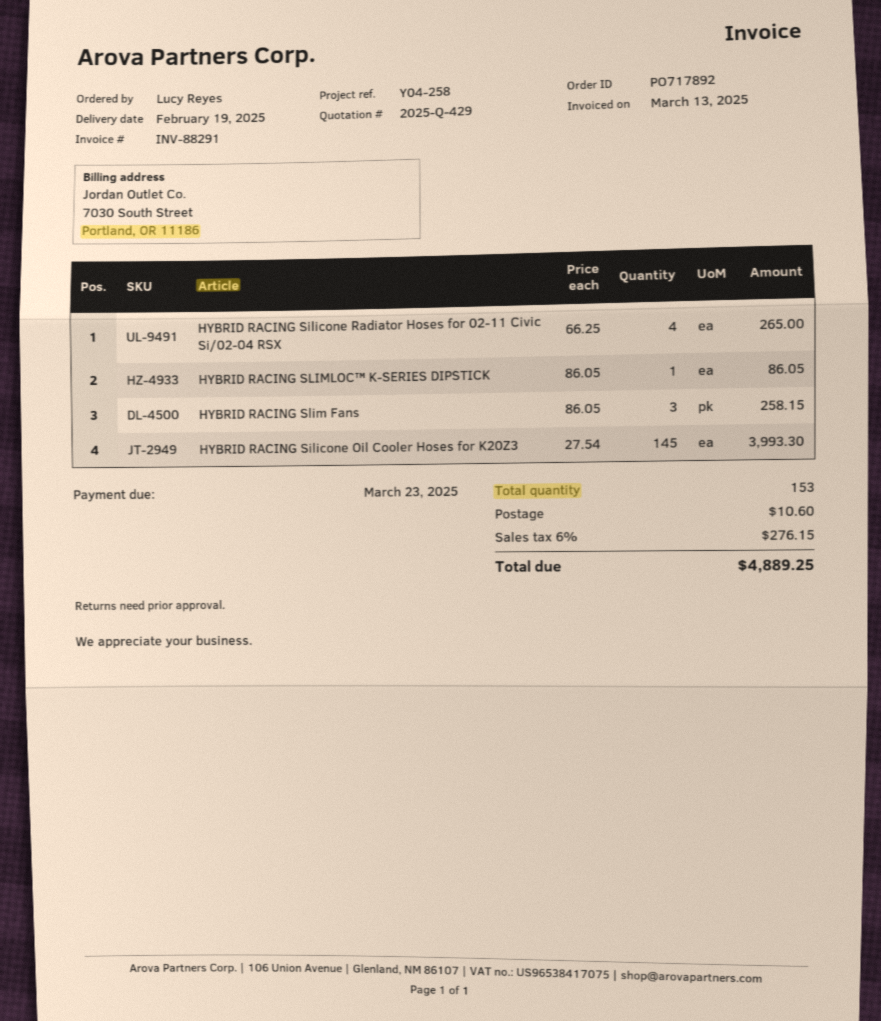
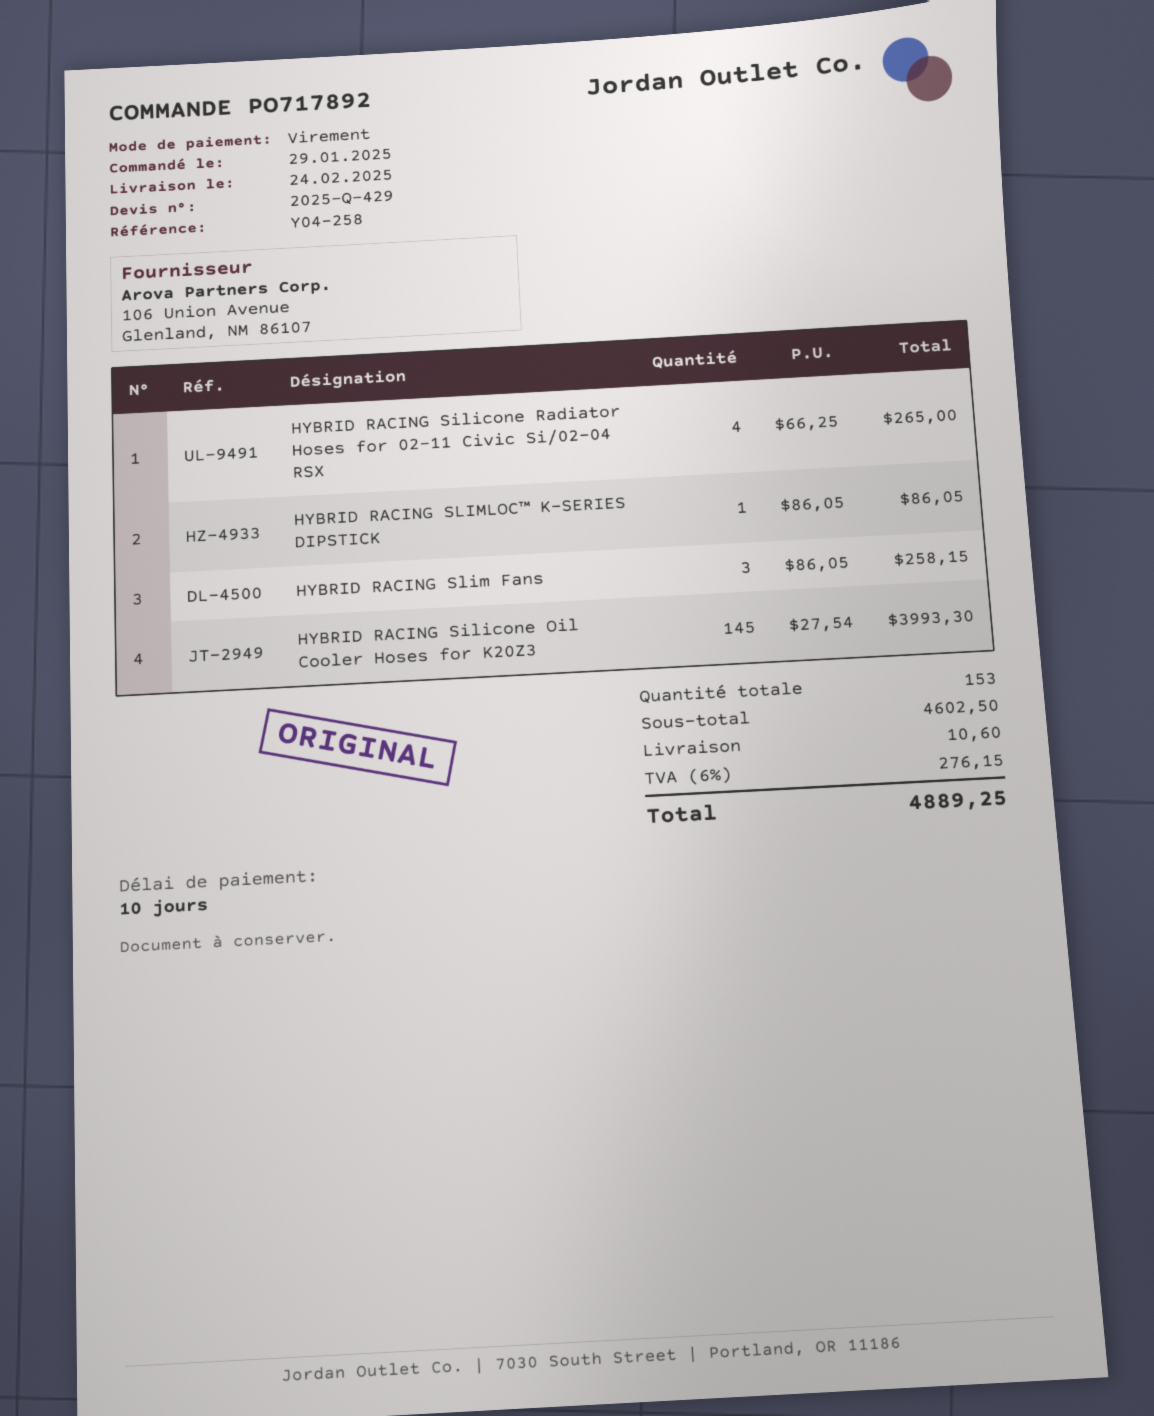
delivery date: 2025-02-19 -> 2025-02-24

